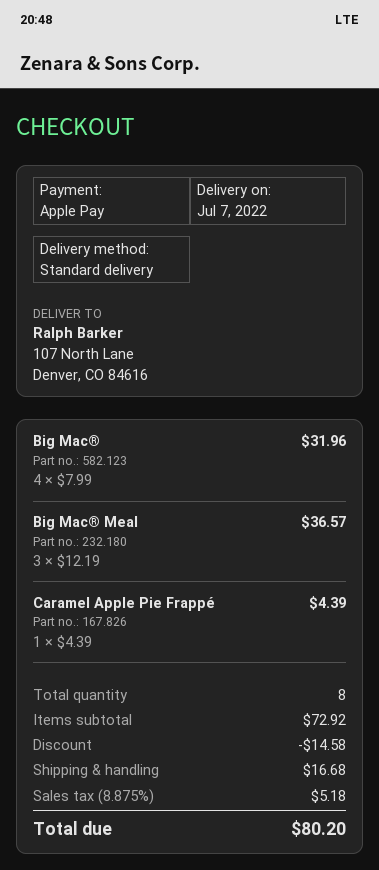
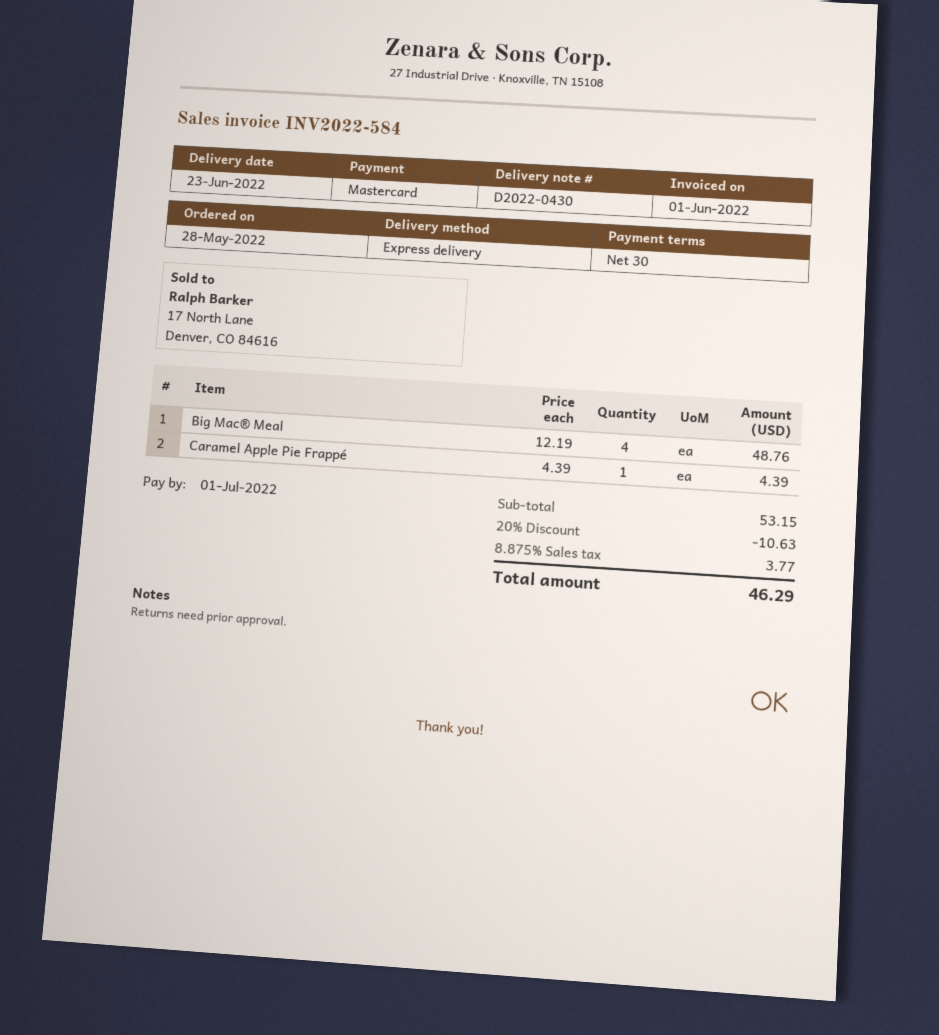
delivery date: 2022-07-07 -> 2022-06-23
payment method: Apple Pay -> Mastercard
shipping method: standard -> express
Big Mac®: 4 x 7.99 = 31.96 -> none
Big Mac® Meal: 3 x 12.19 = 36.57 -> 4 x 12.19 = 48.76
subtotal: 72.92 -> 53.15
discount: 14.58 -> 10.63
shipping: 16.68 -> none
tax: 8.875% = 5.18 -> 8.875% = 3.77
total: 80.20 -> 46.29

